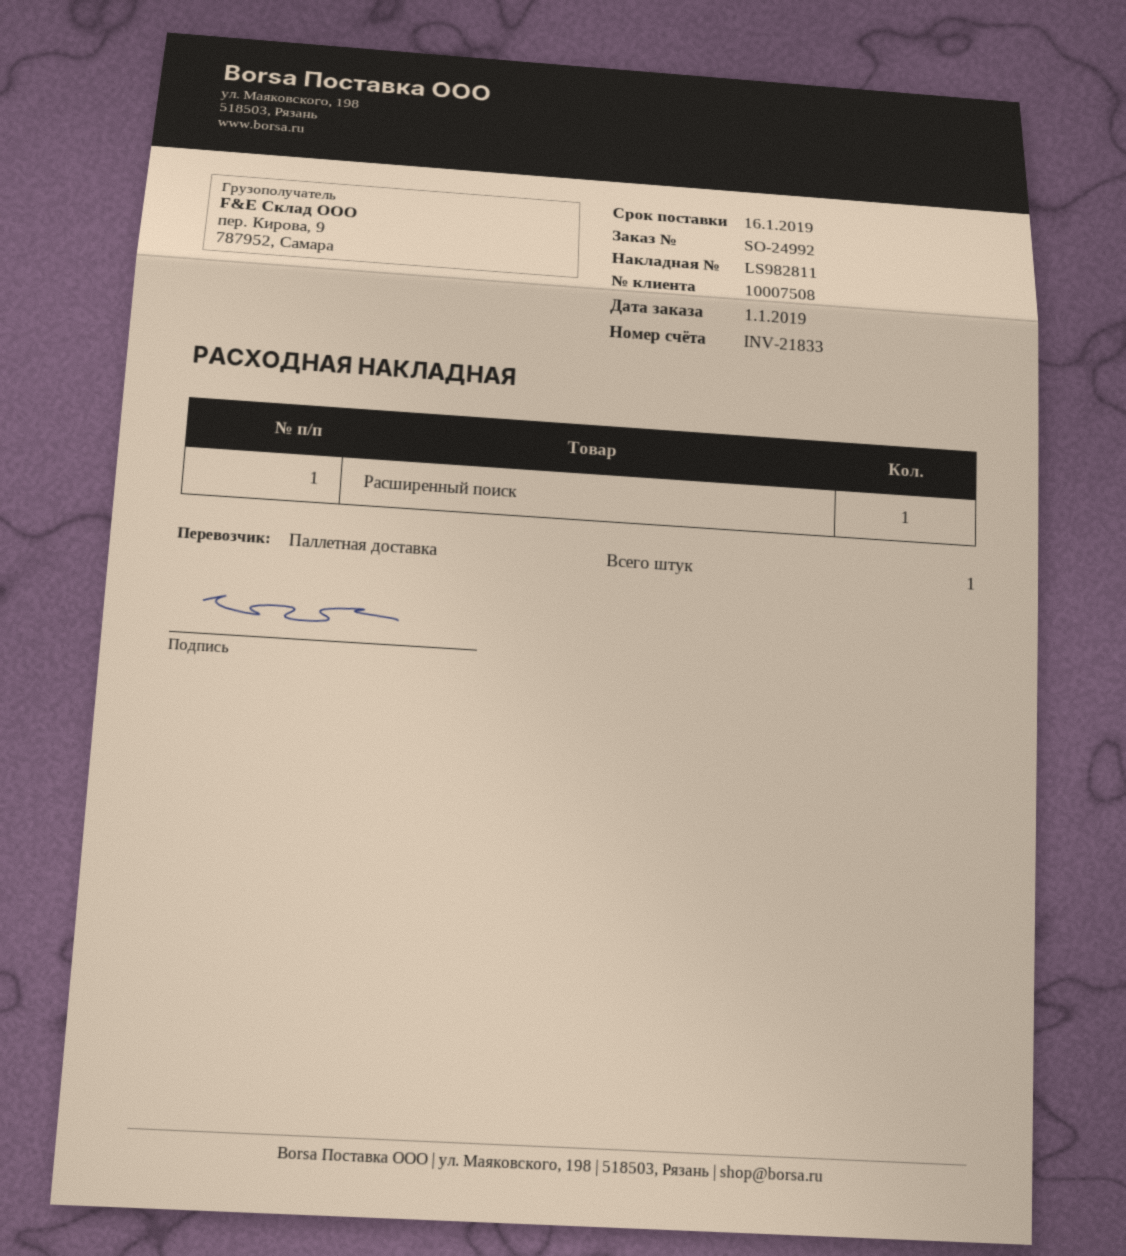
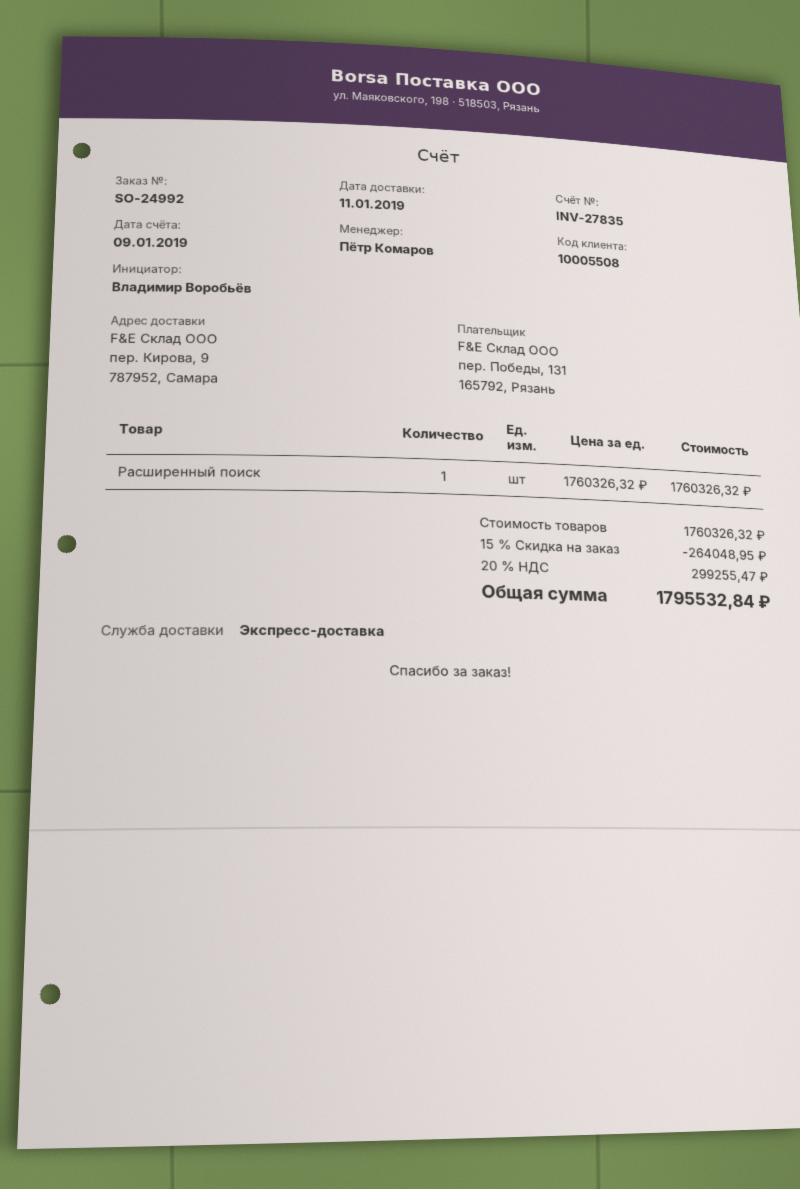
delivery date: 2019-01-16 -> 2019-01-11
invoice number: INV-21833 -> INV-27835
customer number: 10007508 -> 10005508
shipping method: pallet freight -> express

